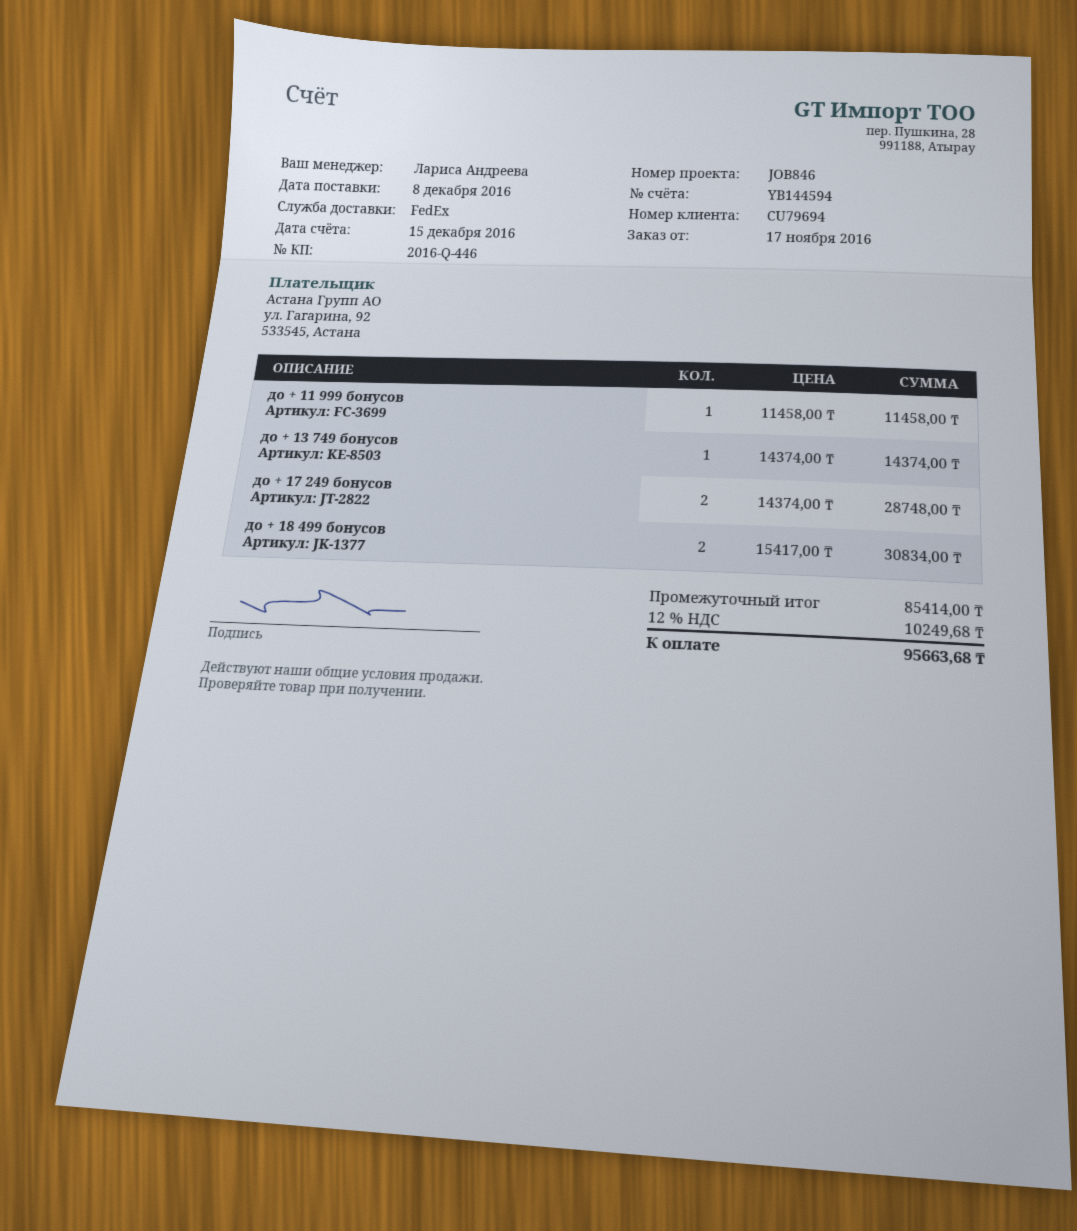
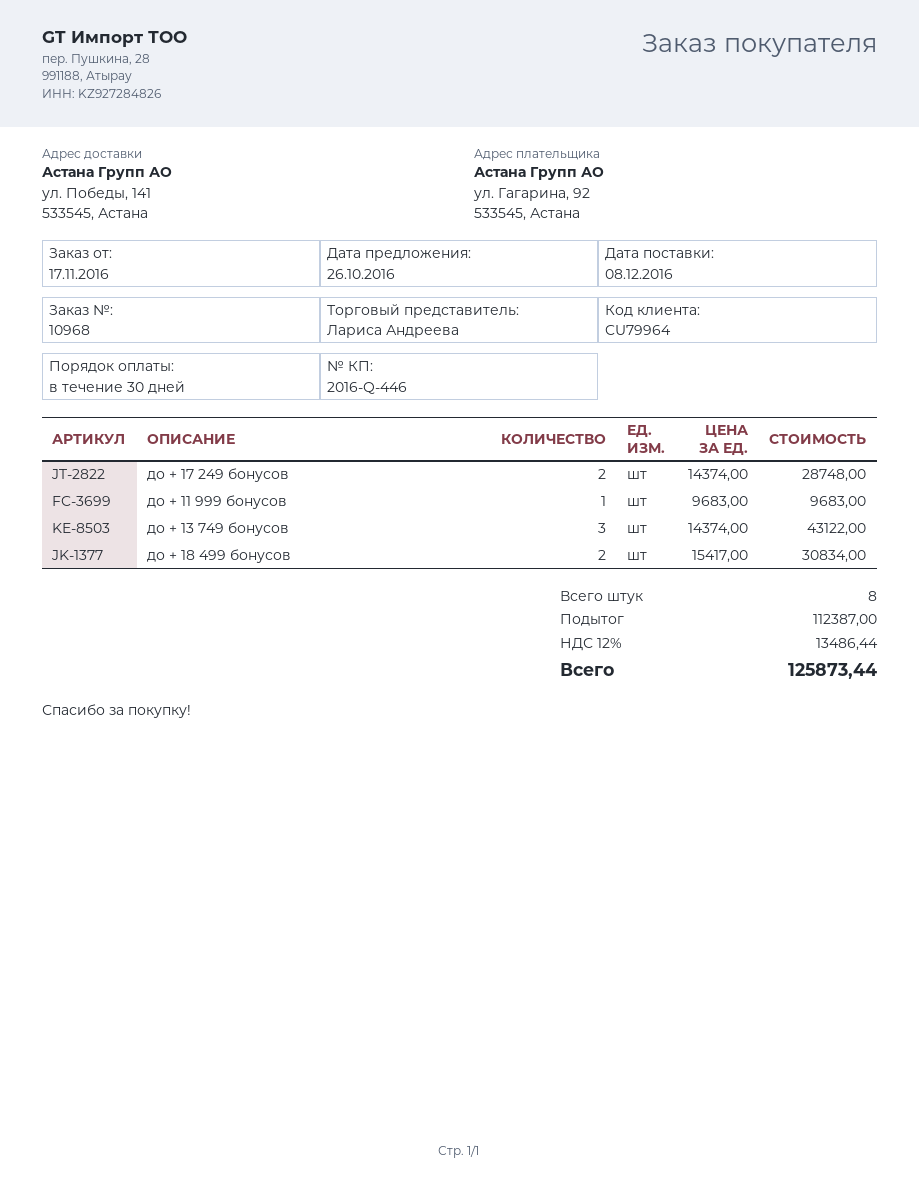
customer number: CU79694 -> CU79964
до + 11 999 бонусов: 1 x 11458.00 = 11458.00 -> 1 x 9683.00 = 9683.00
до + 13 749 бонусов: 1 x 14374.00 = 14374.00 -> 3 x 14374.00 = 43122.00
subtotal: 85414.00 -> 112387.00
tax: 12% = 10249.68 -> 12% = 13486.44
total: 95663.68 -> 125873.44

